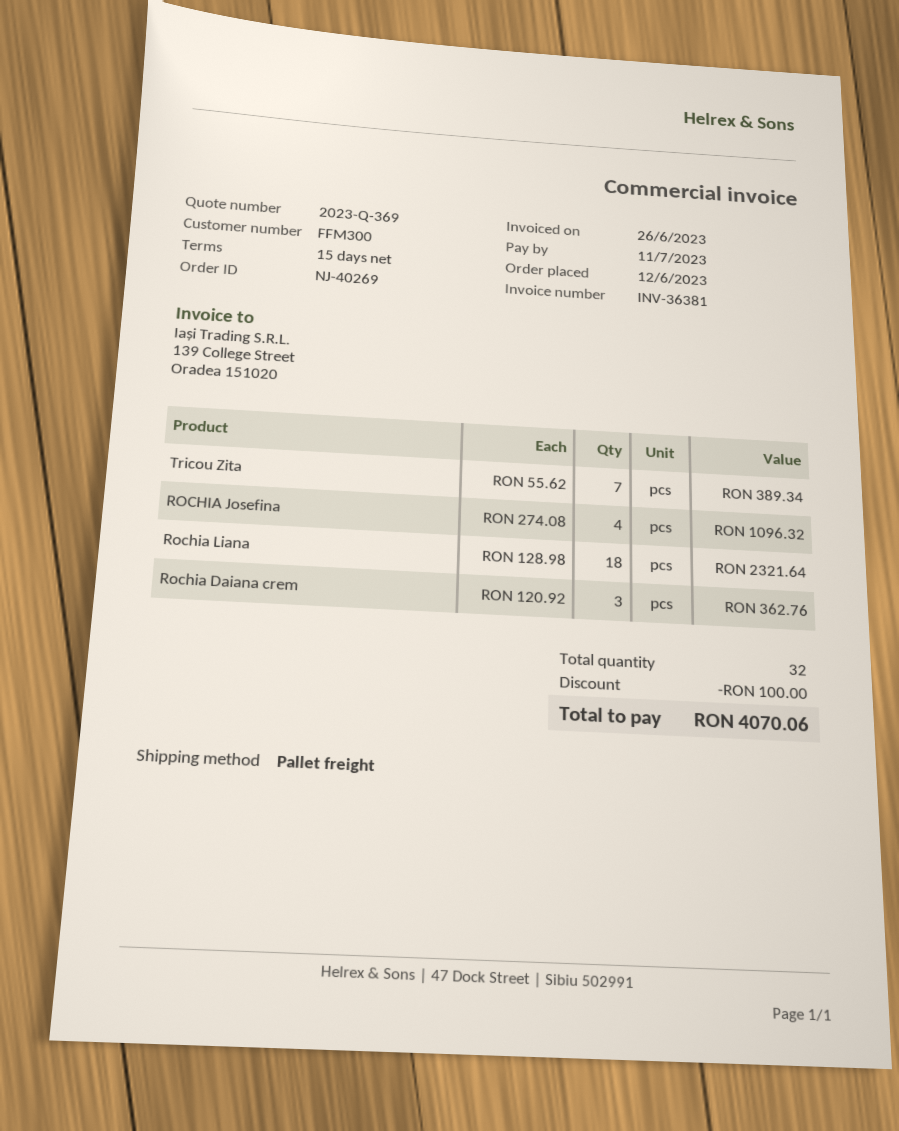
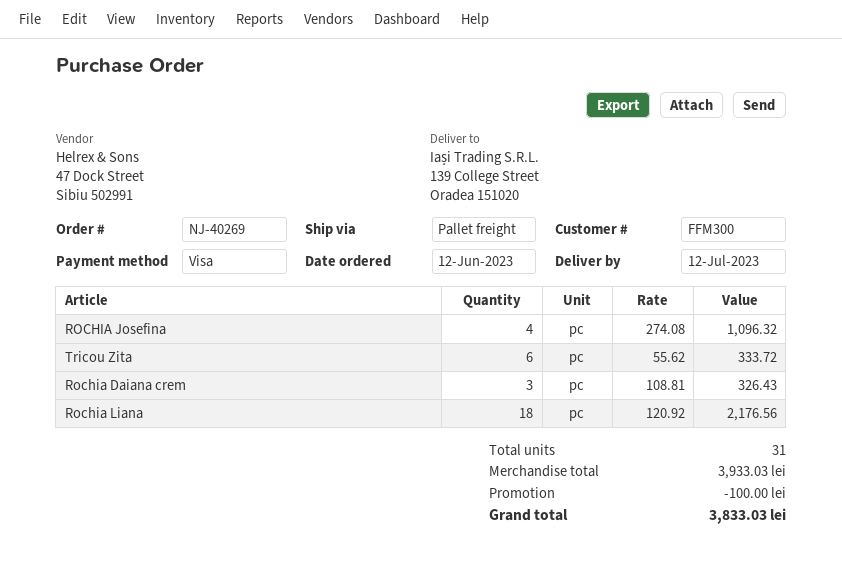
Tricou Zita: 7 x 55.62 = 389.34 -> 6 x 55.62 = 333.72
Rochia Liana: 18 x 128.98 = 2321.64 -> 18 x 120.92 = 2176.56
Rochia Daiana crem: 3 x 120.92 = 362.76 -> 3 x 108.81 = 326.43
total quantity: 32 -> 31
total: 4070.06 -> 3833.03

